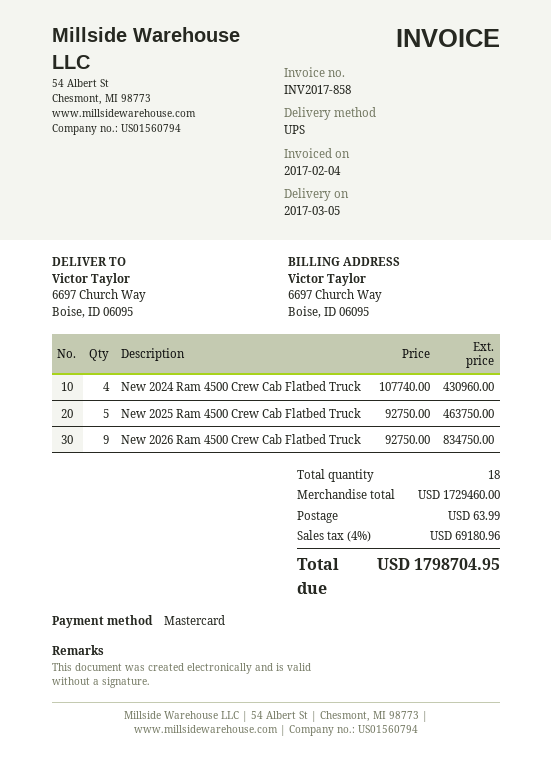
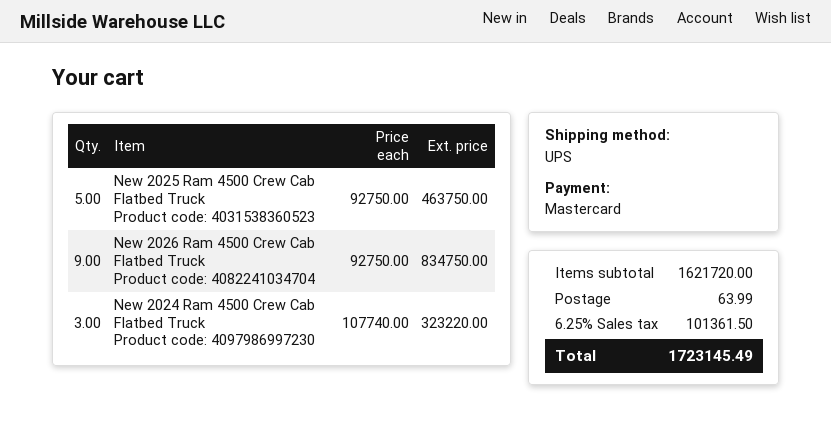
New 2024 Ram 4500 Crew Cab Flatbed Truck: 4 x 107740.00 = 430960.00 -> 3 x 107740.00 = 323220.00
subtotal: 1729460.00 -> 1621720.00
tax: 4% = 69180.96 -> 6.25% = 101361.50
total: 1798704.95 -> 1723145.49

